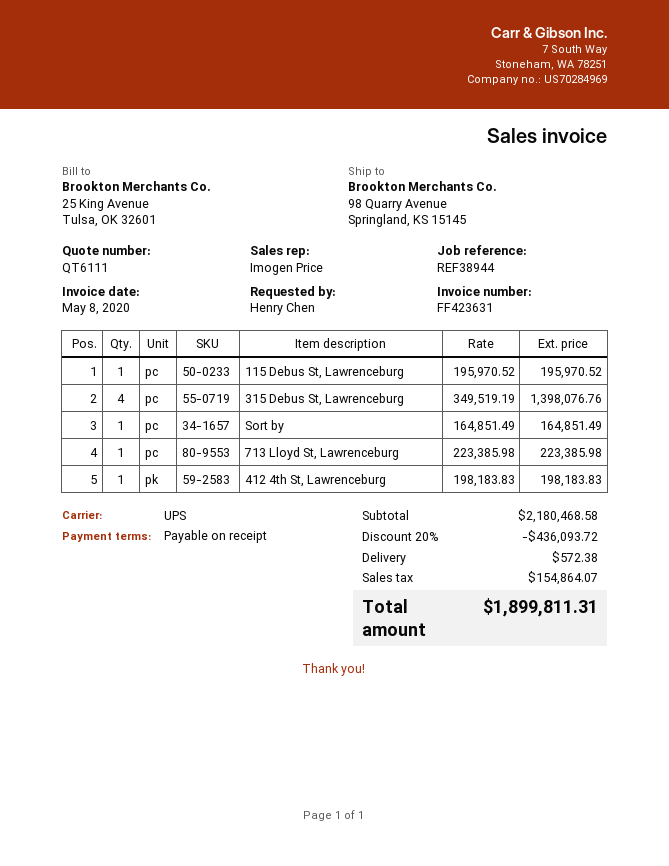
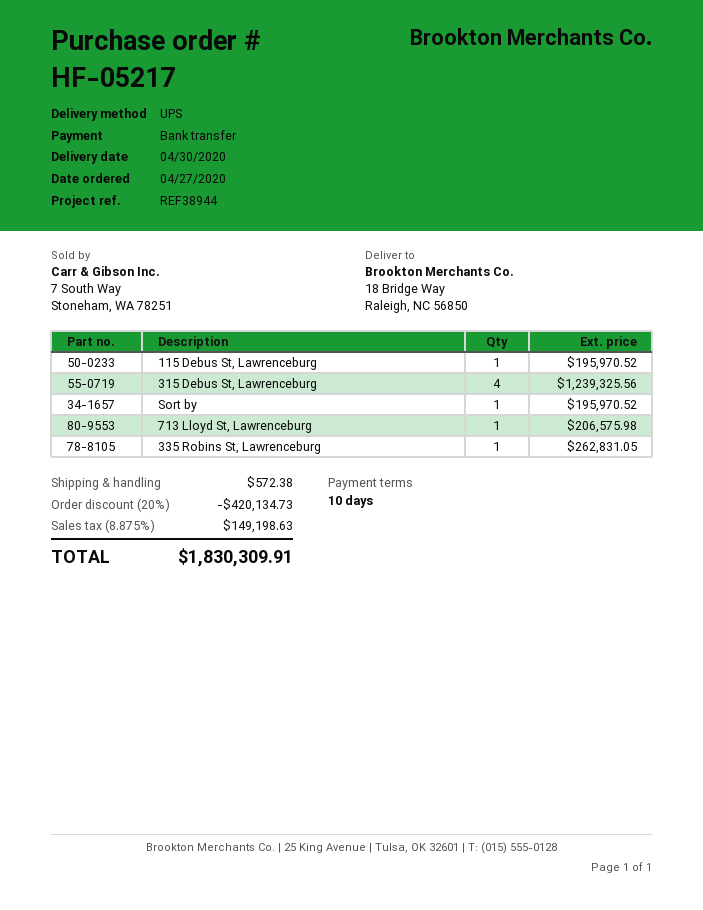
payment terms: on receipt -> 10 days
ship to: 98 Quarry Avenue, Springland, KS 15145 -> 18 Bridge Way, Raleigh, NC 56850
315 Debus St, Lawrenceburg: 4 for 1398076.76 -> 4 for 1239325.56
Sort by: 1 for 164851.49 -> 1 for 195970.52
713 Lloyd St, Lawrenceburg: 1 for 223385.98 -> 1 for 206575.98
412 4th St, Lawrenceburg: 1 for 198183.83 -> none
335 Robins St, Lawrenceburg: none -> 1 for 262831.05
discount: 20% = 436093.72 -> 20% = 420134.73
tax: 154864.07 -> 149198.63
total: 1899811.31 -> 1830309.91

